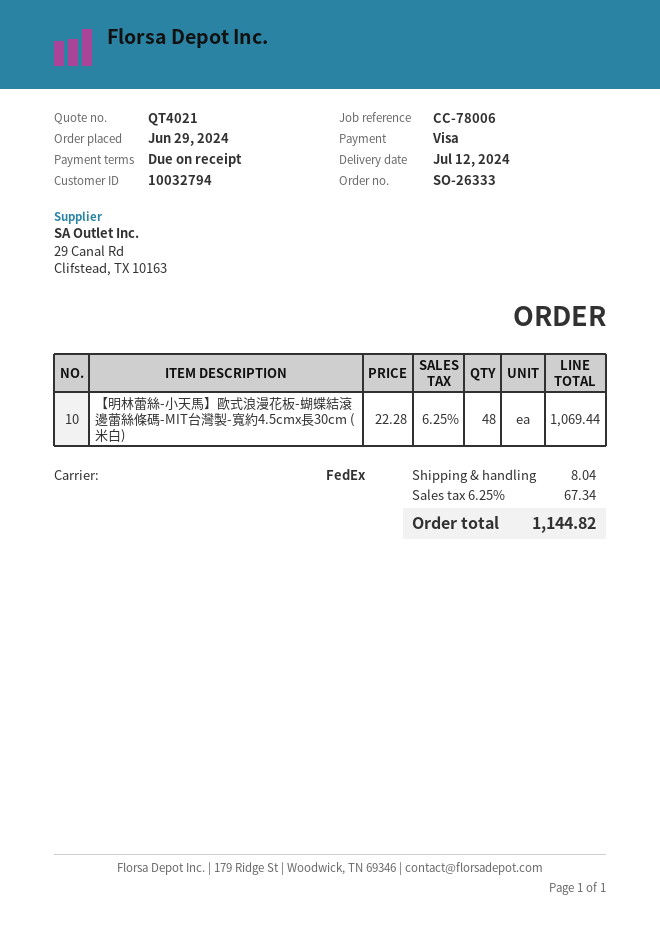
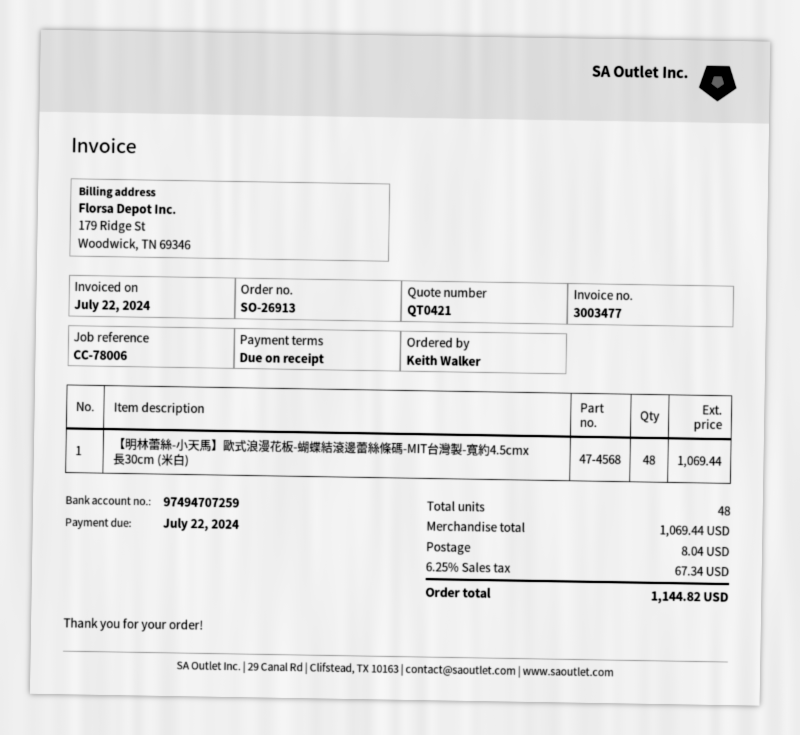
quote number: QT4021 -> QT0421
order number: SO-26333 -> SO-26913

